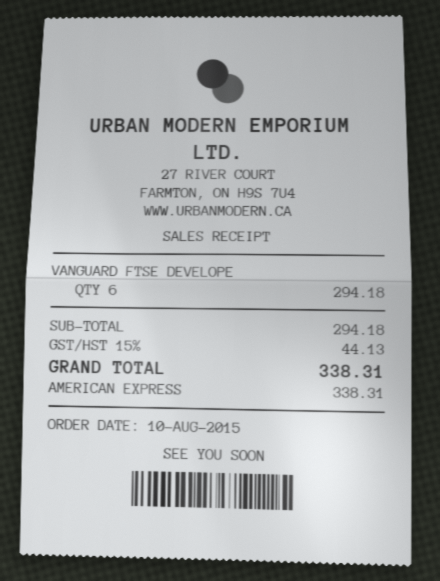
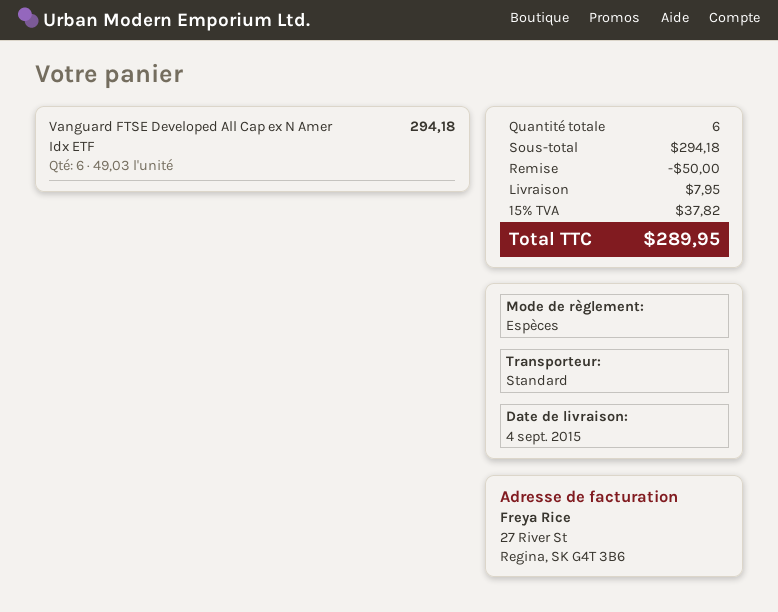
payment method: American Express -> cash
discount: none -> 50.00
shipping: none -> 7.95
tax: 15% = 44.13 -> 15% = 37.82
total: 338.31 -> 289.95

